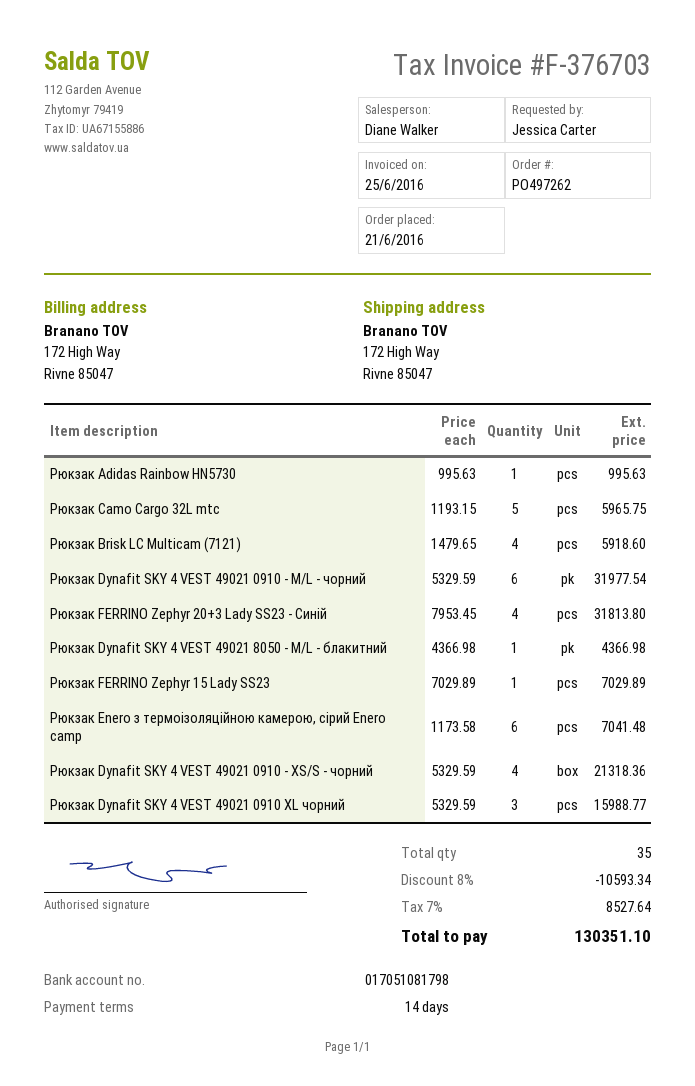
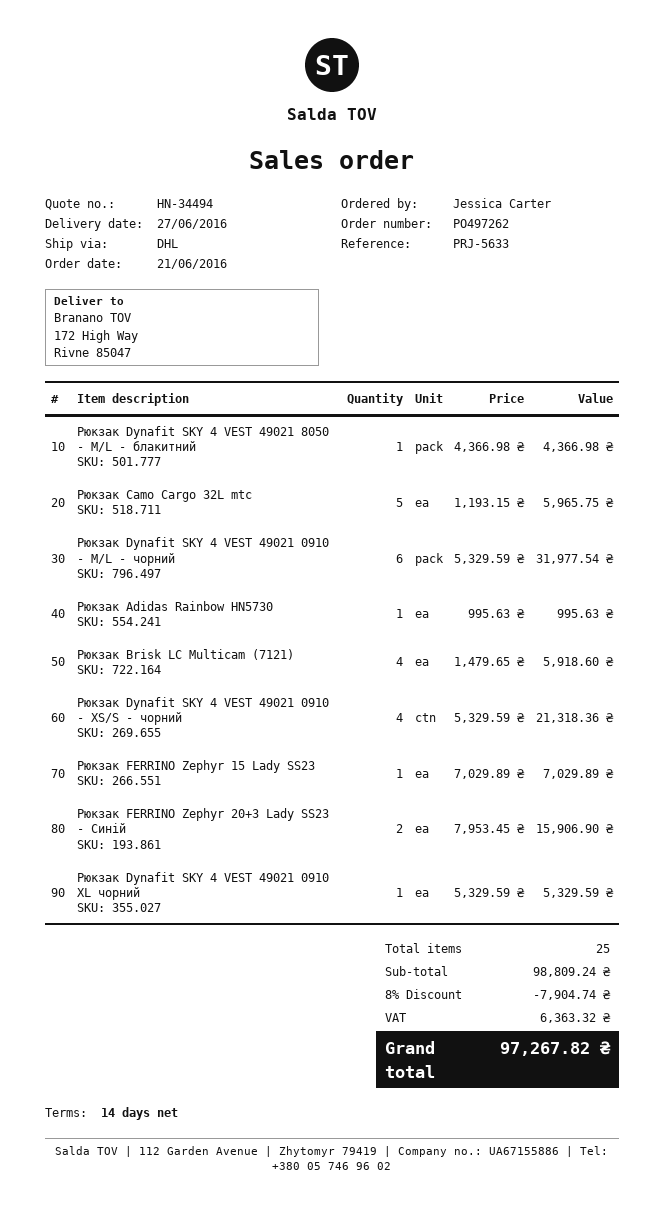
Рюкзак FERRINO Zephyr 20+3 Lady SS23 - Синій: 4 x 7953.45 = 31813.80 -> 2 x 7953.45 = 15906.90
Рюкзак Enero з термоізоляційною камерою, сірий Enero camp: 6 x 1173.58 = 7041.48 -> none
Рюкзак Dynafit SKY 4 VEST 49021 0910 XL чорний: 3 x 5329.59 = 15988.77 -> 1 x 5329.59 = 5329.59
total quantity: 35 -> 25
discount: 8% = 10593.34 -> 8% = 7904.74
tax: 8527.64 -> 6363.32
total: 130351.10 -> 97267.82

